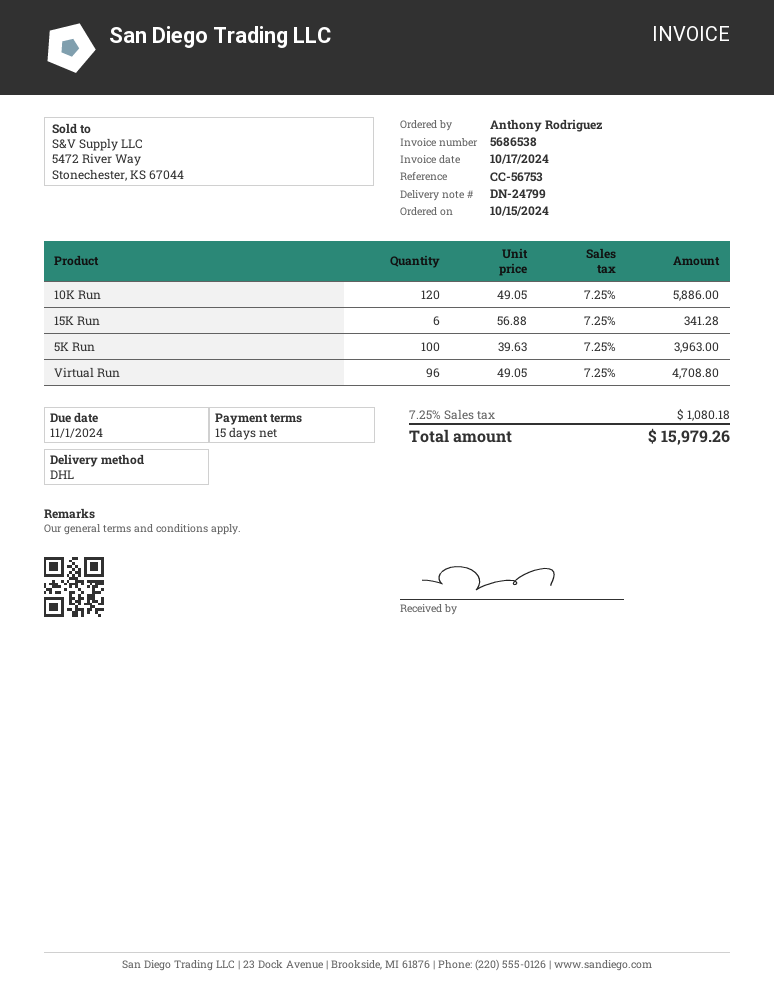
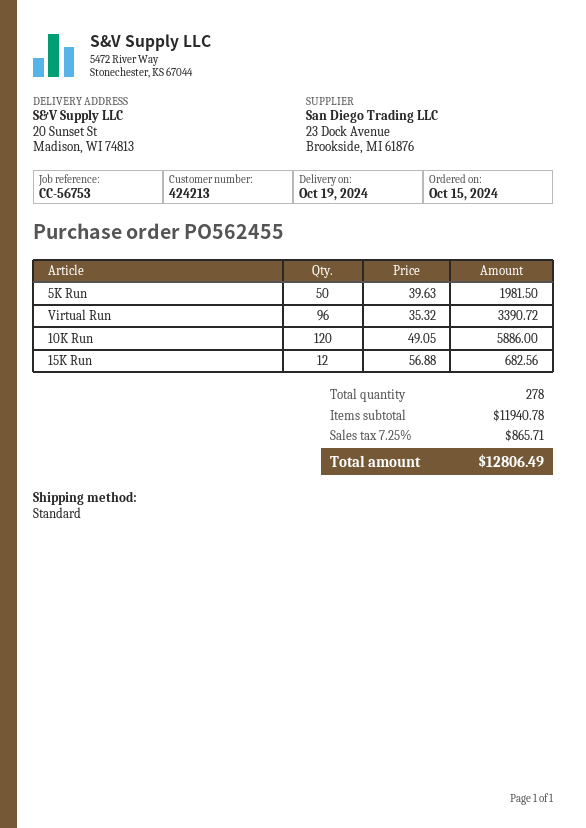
shipping method: DHL -> standard
15K Run: 6 x 56.88 = 341.28 -> 12 x 56.88 = 682.56
5K Run: 100 x 39.63 = 3963.00 -> 50 x 39.63 = 1981.50
Virtual Run: 96 x 49.05 = 4708.80 -> 96 x 35.32 = 3390.72
tax: 7.25% = 1080.18 -> 7.25% = 865.71
total: 15979.26 -> 12806.49

